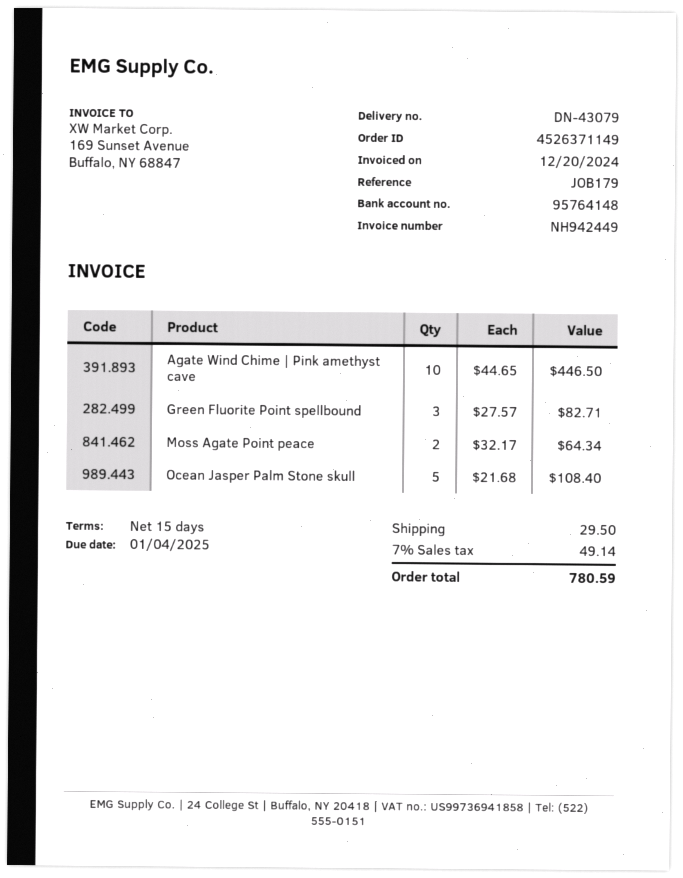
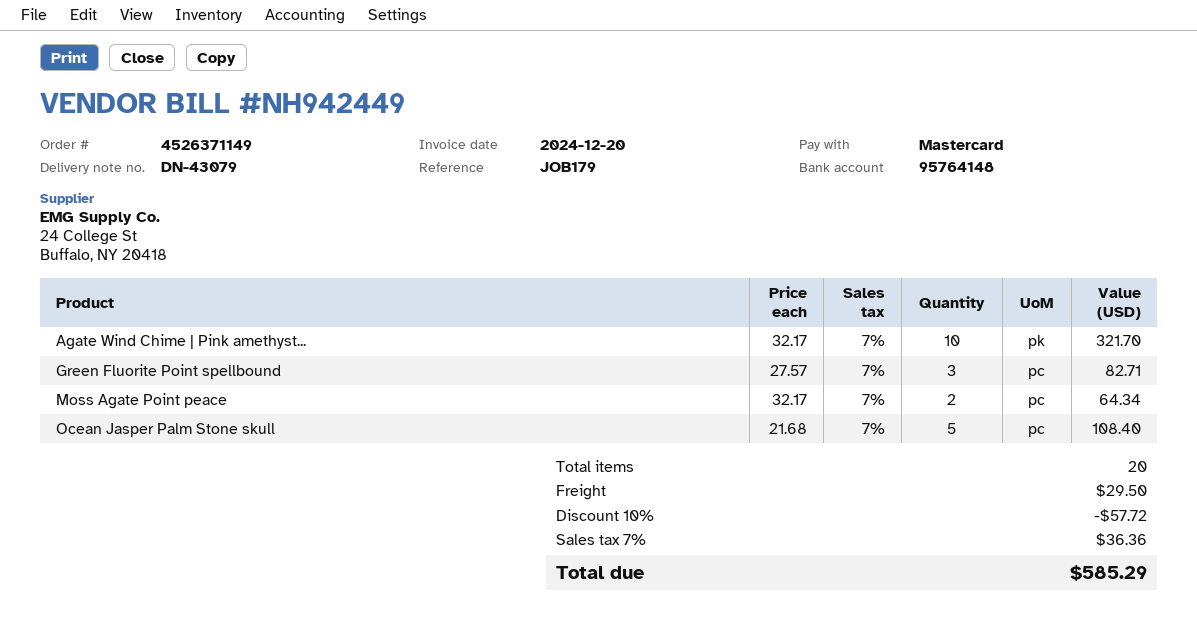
Agate Wind Chime | Pink amethyst cave: 10 x 44.65 = 446.50 -> 10 x 32.17 = 321.70
discount: none -> 10% = 57.72
tax: 7% = 49.14 -> 7% = 36.36
total: 780.59 -> 585.29

